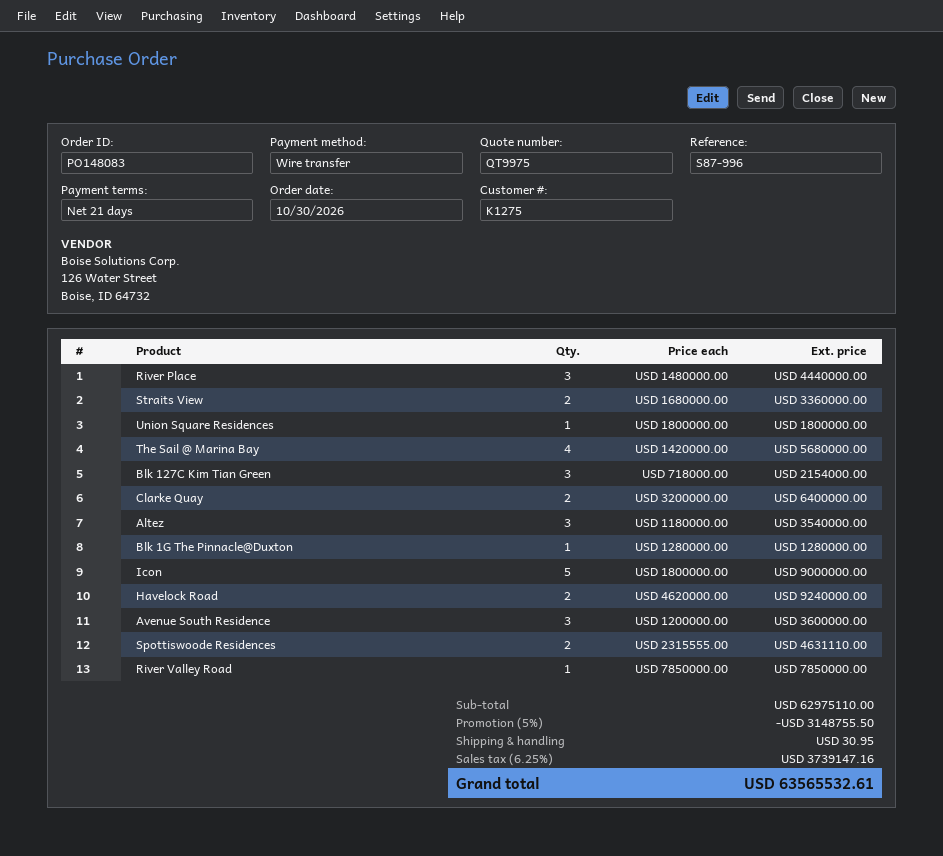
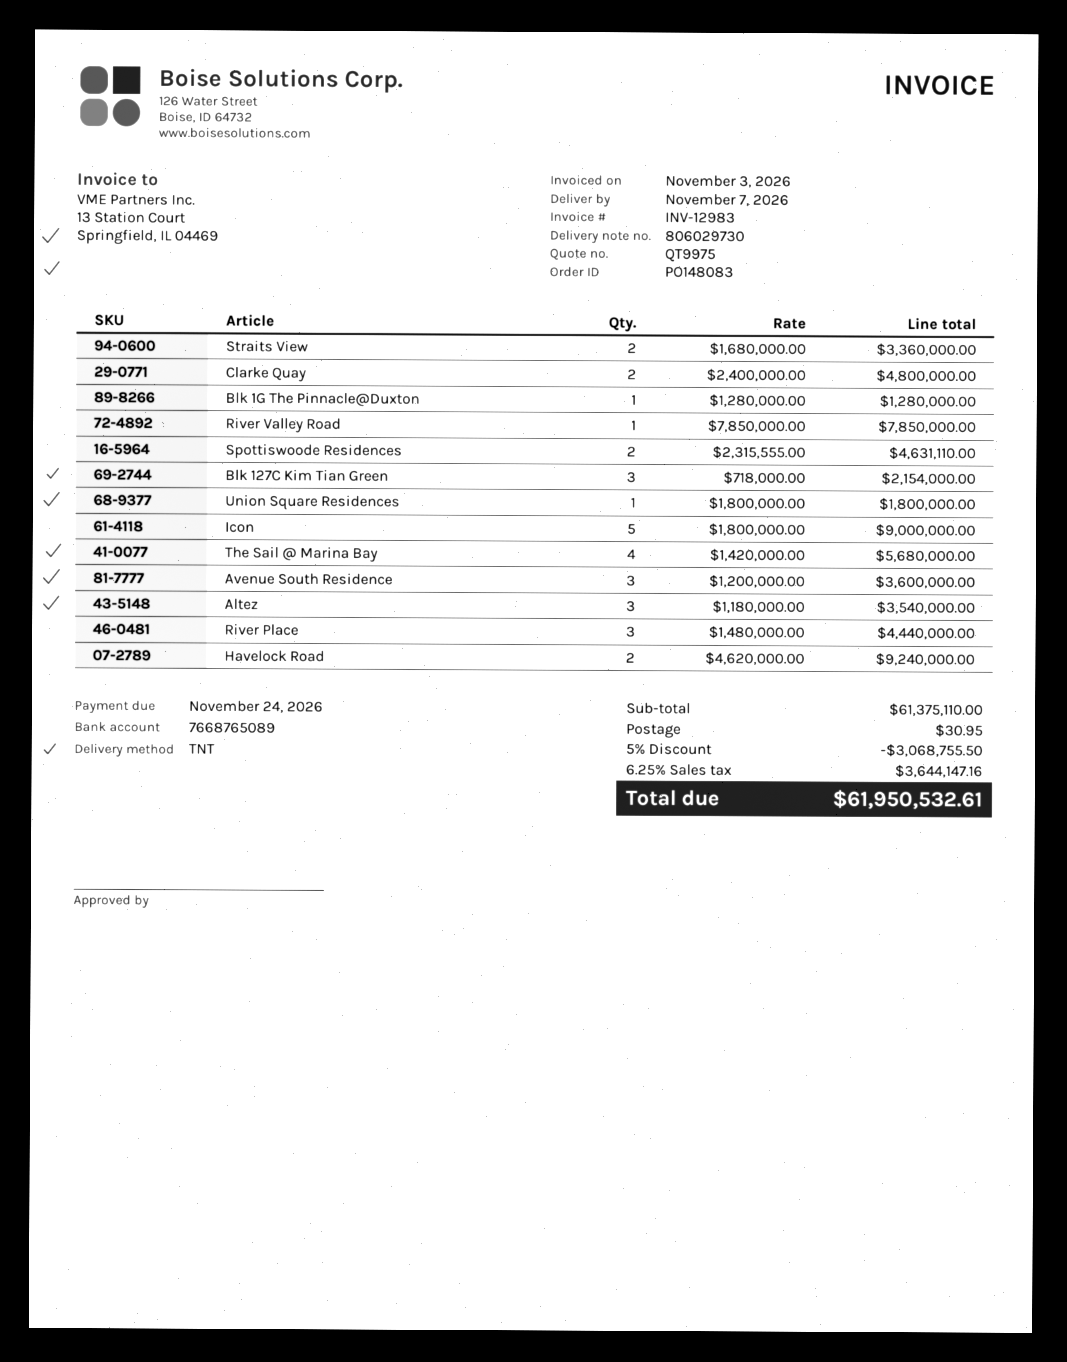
Clarke Quay: 2 x 3200000.00 = 6400000.00 -> 2 x 2400000.00 = 4800000.00
subtotal: 62975110.00 -> 61375110.00
discount: 5% = 3148755.50 -> 5% = 3068755.50
tax: 6.25% = 3739147.16 -> 6.25% = 3644147.16
total: 63565532.61 -> 61950532.61

